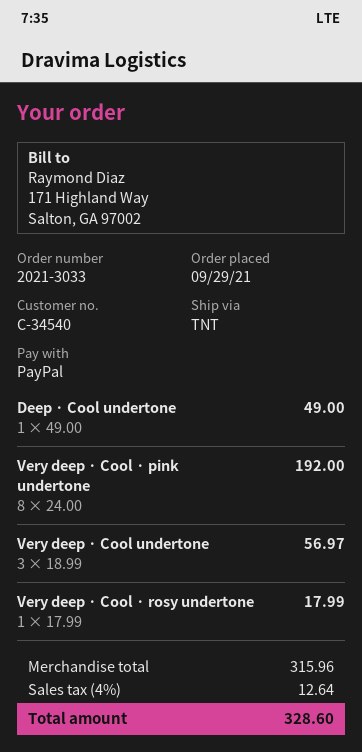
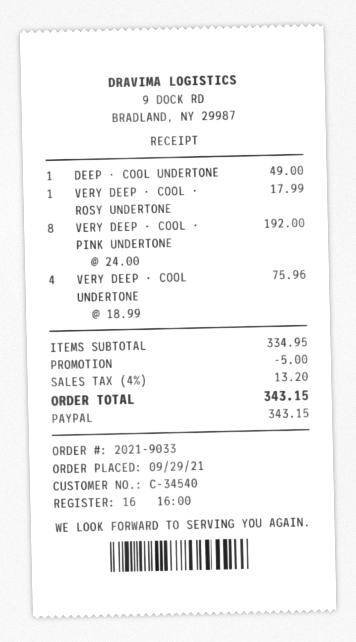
order number: 2021-3033 -> 2021-9033
Very deep · Cool undertone: 3 x 18.99 = 56.97 -> 4 x 18.99 = 75.96
subtotal: 315.96 -> 334.95
discount: none -> 5.00
tax: 4% = 12.64 -> 4% = 13.20
total: 328.60 -> 343.15

